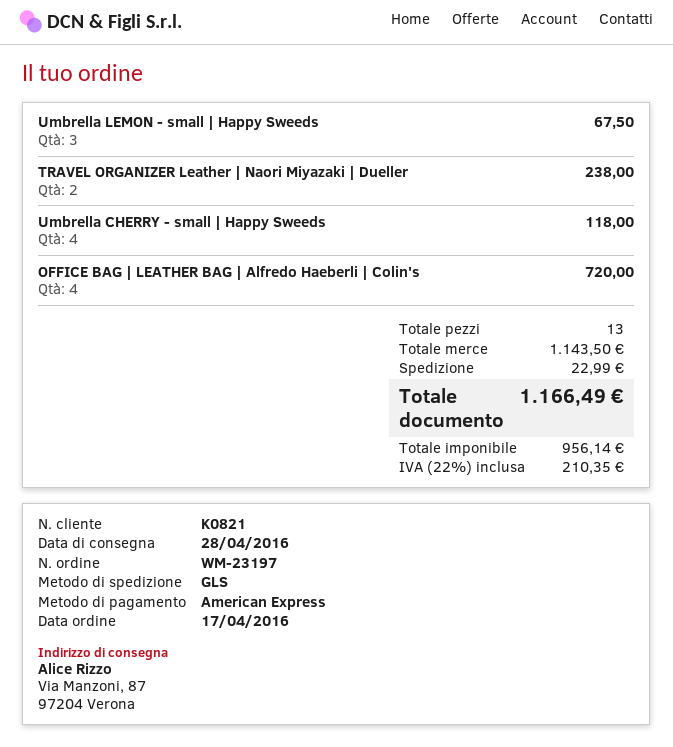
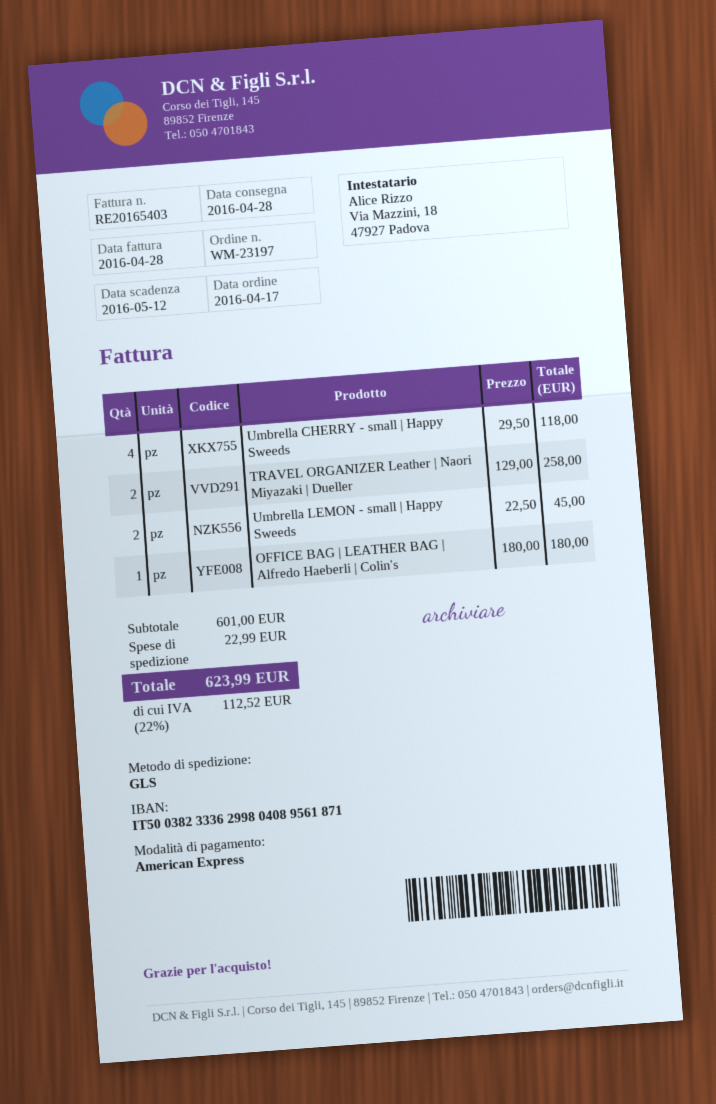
Umbrella LEMON - small | Happy Sweeds: 3 for 67.50 -> 2 for 45.00
TRAVEL ORGANIZER Leather | Naori Miyazaki | Dueller: 2 for 238.00 -> 2 for 258.00
OFFICE BAG | LEATHER BAG | Alfredo Haeberli | Colin's: 4 for 720.00 -> 1 for 180.00
subtotal: 1143.50 -> 601.00
tax: 22% = 210.35 -> 22% = 112.52
total: 1166.49 -> 623.99

